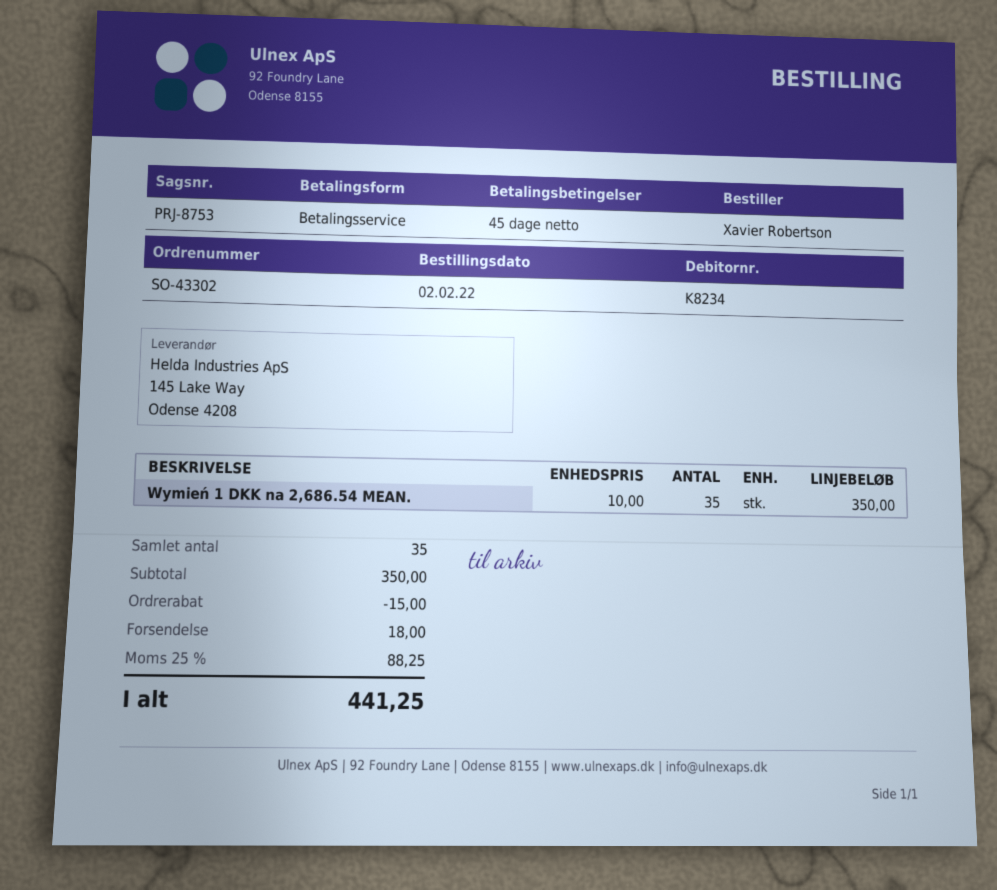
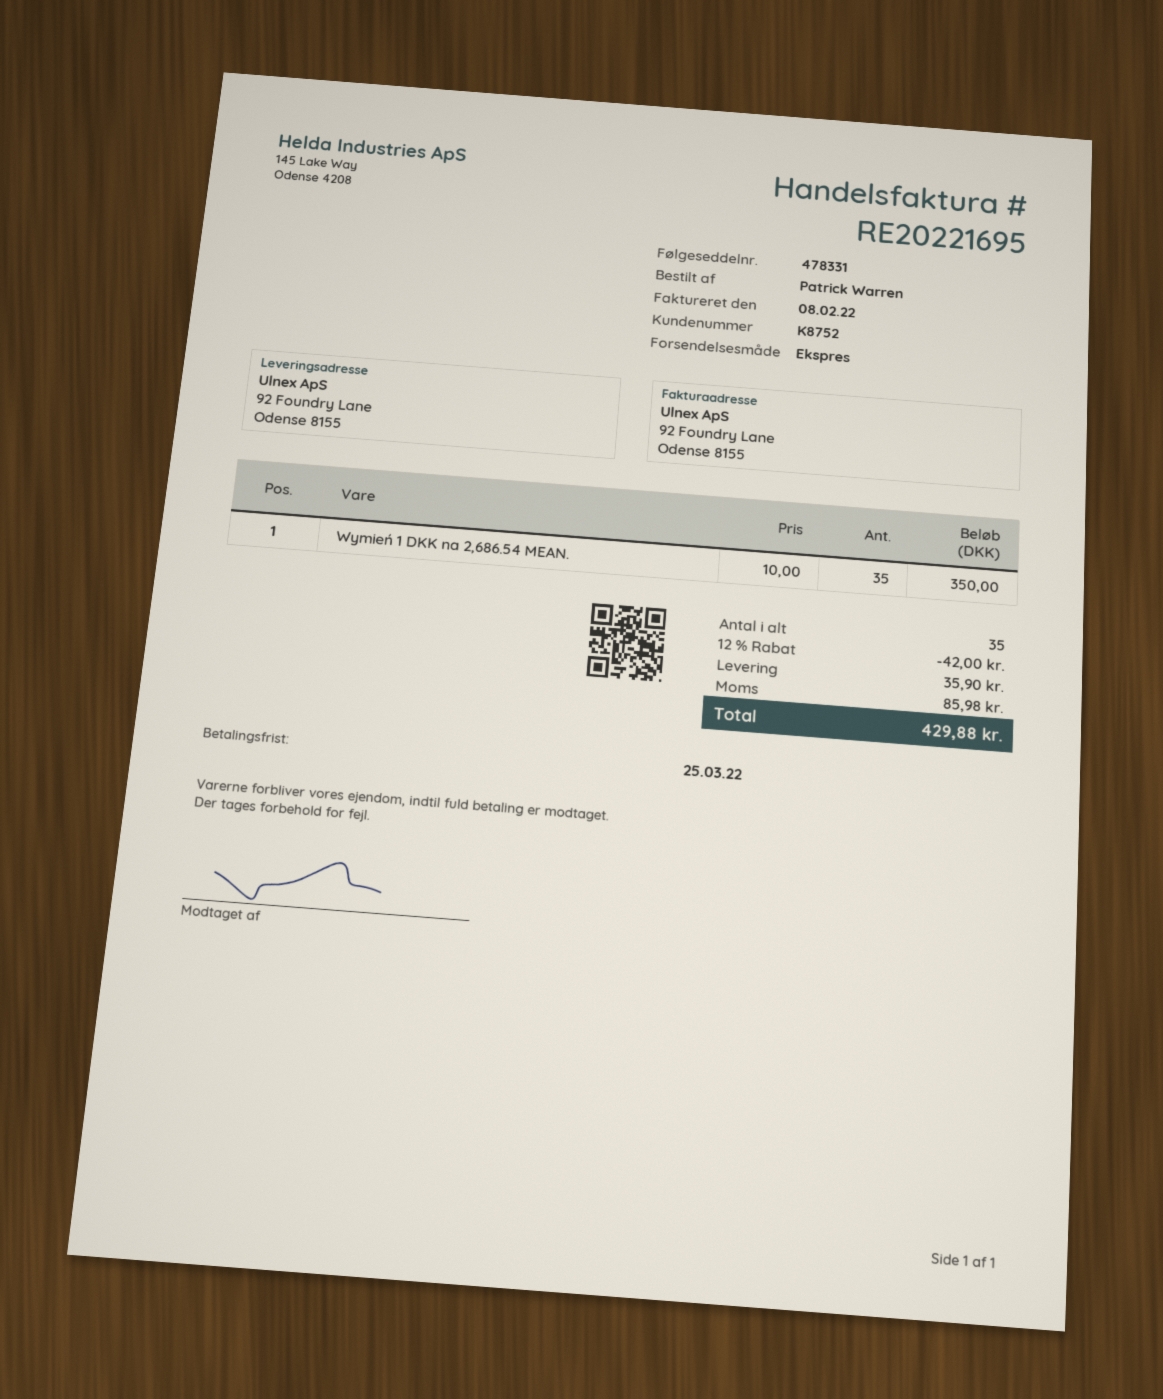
customer number: K8234 -> K8752
ordered by: Xavier Robertson -> Patrick Warren
discount: 15.00 -> 42.00
shipping: 18.00 -> 35.90
tax: 88.25 -> 85.98
total: 441.25 -> 429.88

